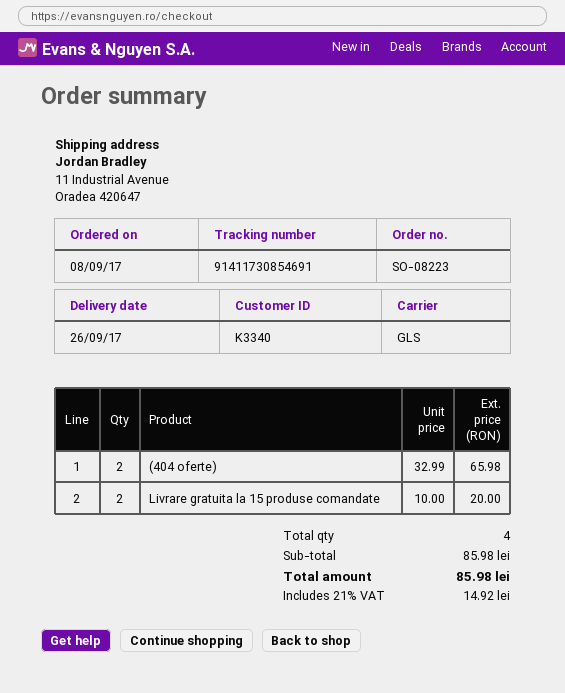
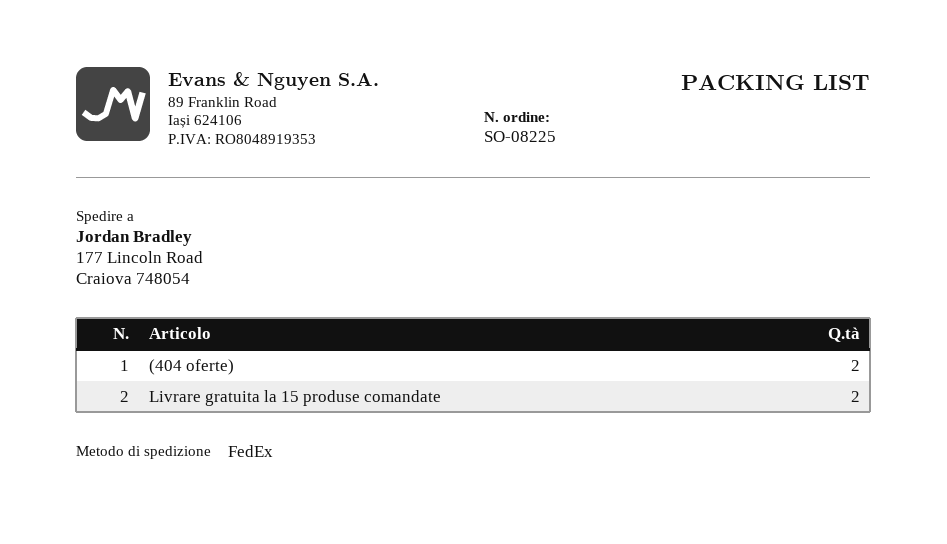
order number: SO-08223 -> SO-08225
shipping method: GLS -> FedEx
ship to: 11 Industrial Avenue, Oradea 420647 -> 177 Lincoln Road, Craiova 748054

